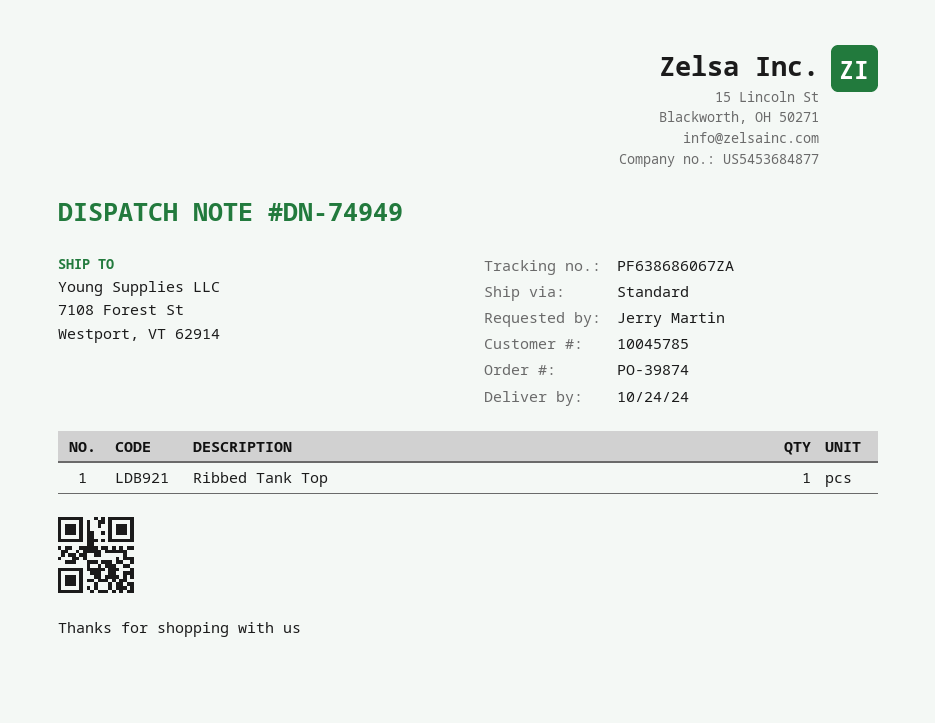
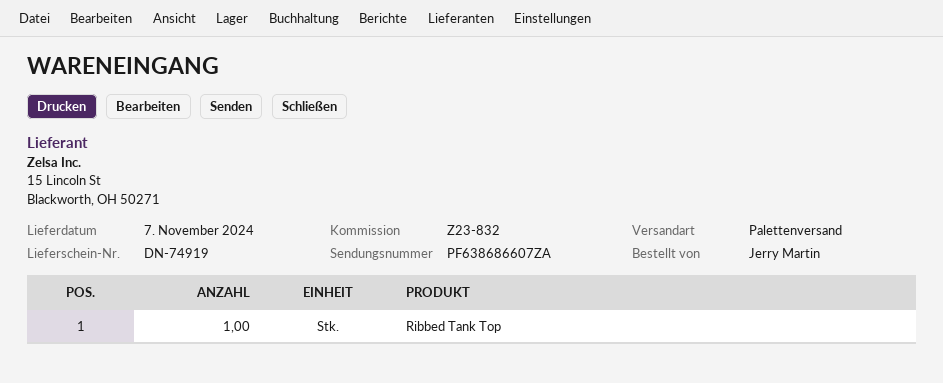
delivery note number: DN-74949 -> DN-74919
delivery date: 2024-10-24 -> 2024-11-07
shipping method: standard -> pallet freight
tracking number: PF638686067ZA -> PF638686607ZA

